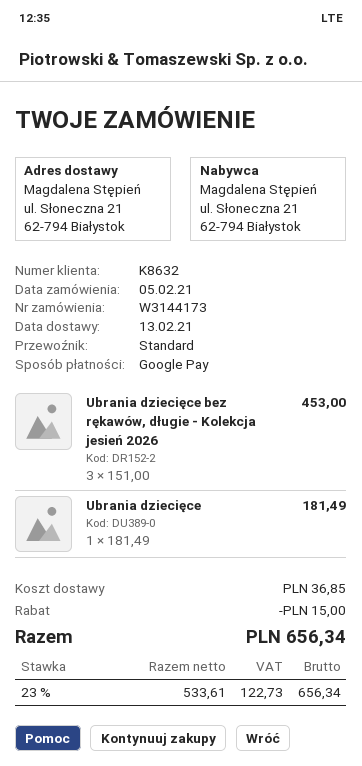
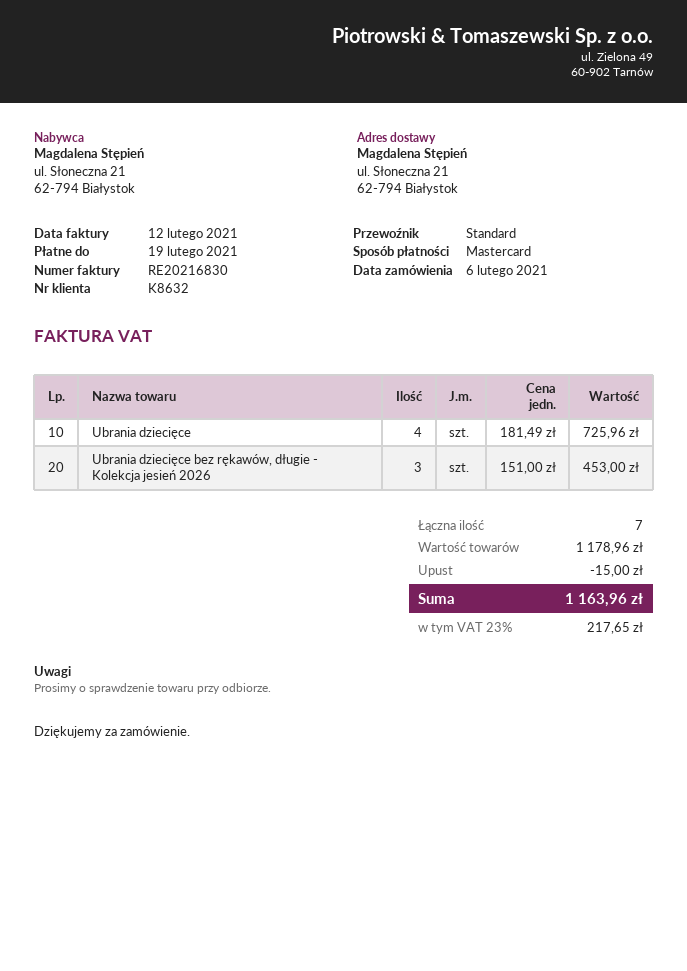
order date: 2021-02-05 -> 2021-02-06
payment method: Google Pay -> Mastercard
Ubrania dziecięce: 1 x 181.49 = 181.49 -> 4 x 181.49 = 725.96
shipping: 36.85 -> none
tax: 23% = 122.73 -> 23% = 217.65
total: 656.34 -> 1163.96

